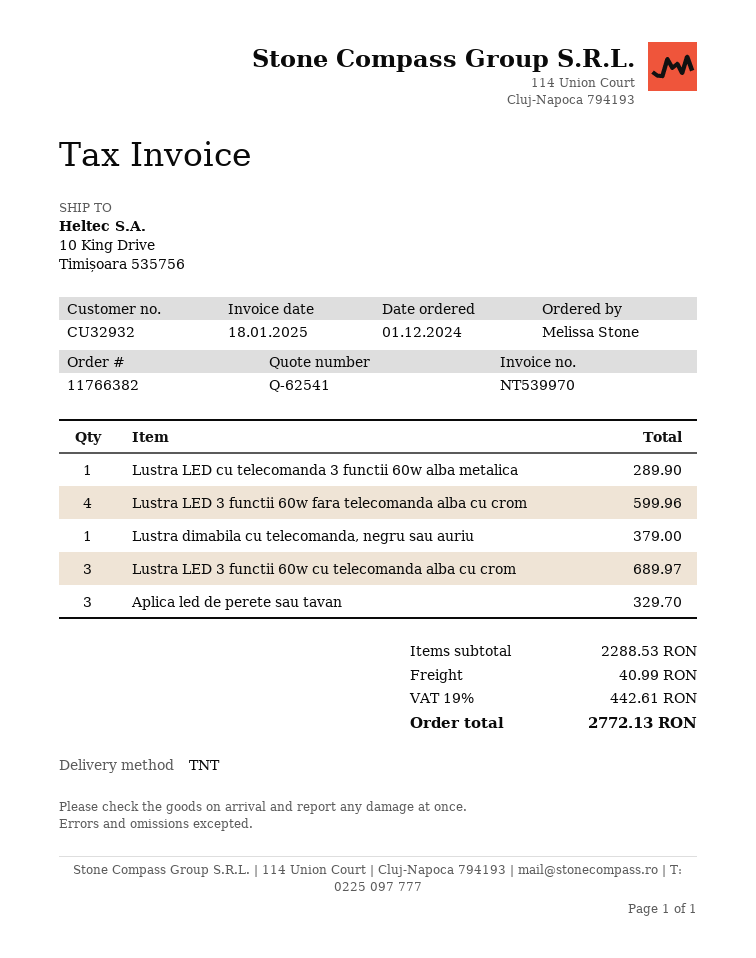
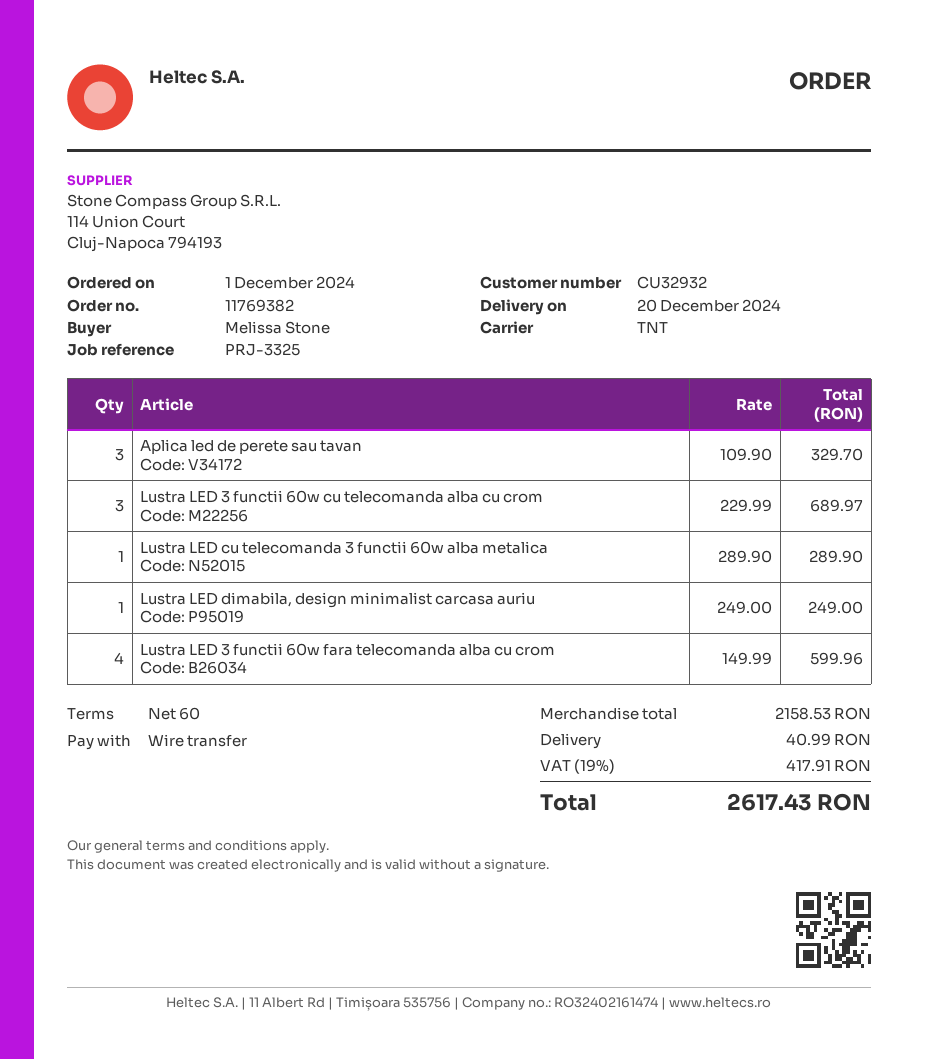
order number: 11766382 -> 11769382
Lustra dimabila cu telecomanda, negru sau auriu: 1 for 379.00 -> none
Lustra LED dimabila, design minimalist carcasa auriu: none -> 1 for 249.00
subtotal: 2288.53 -> 2158.53
tax: 19% = 442.61 -> 19% = 417.91
total: 2772.13 -> 2617.43

